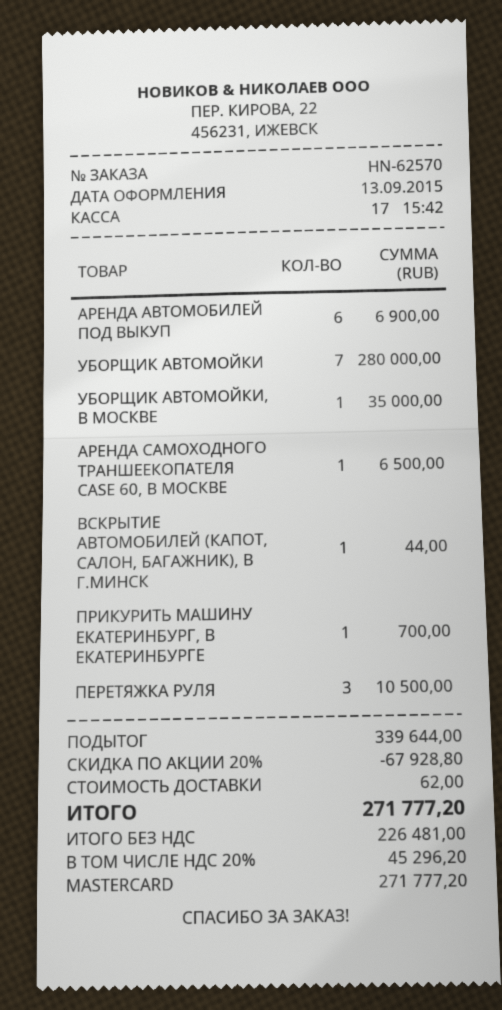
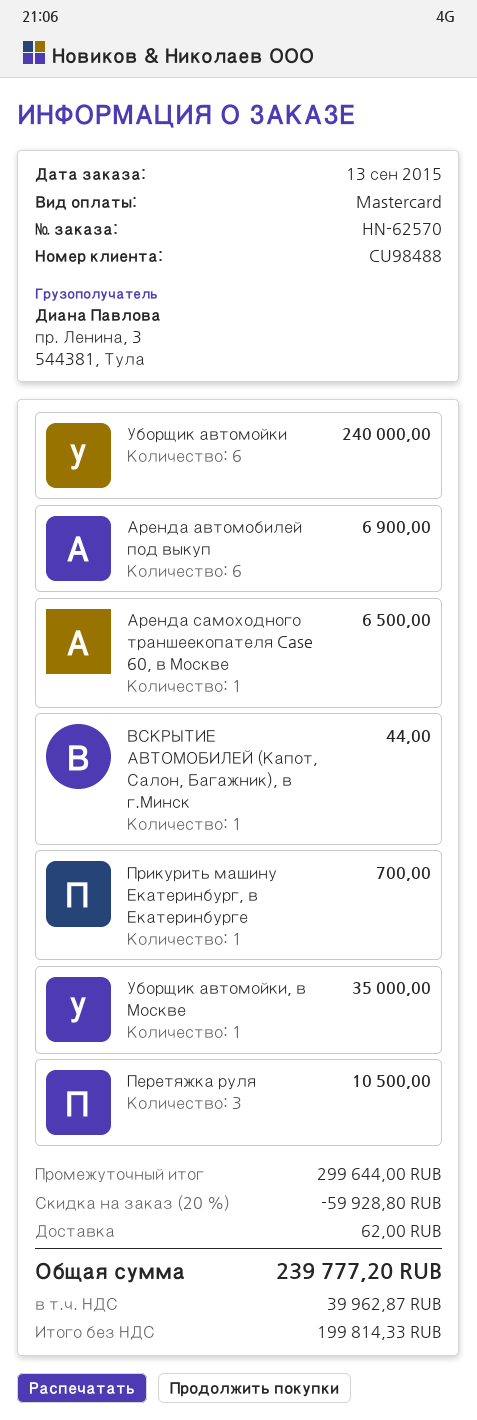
УБОРЩИК АВТОМОЙКИ: 7 for 280000.00 -> 6 for 240000.00
subtotal: 339644.00 -> 299644.00
discount: 20% = 67928.80 -> 20% = 59928.80
net: 226481.00 -> 199814.33
tax: 45296.20 -> 39962.87
total: 271777.20 -> 239777.20

